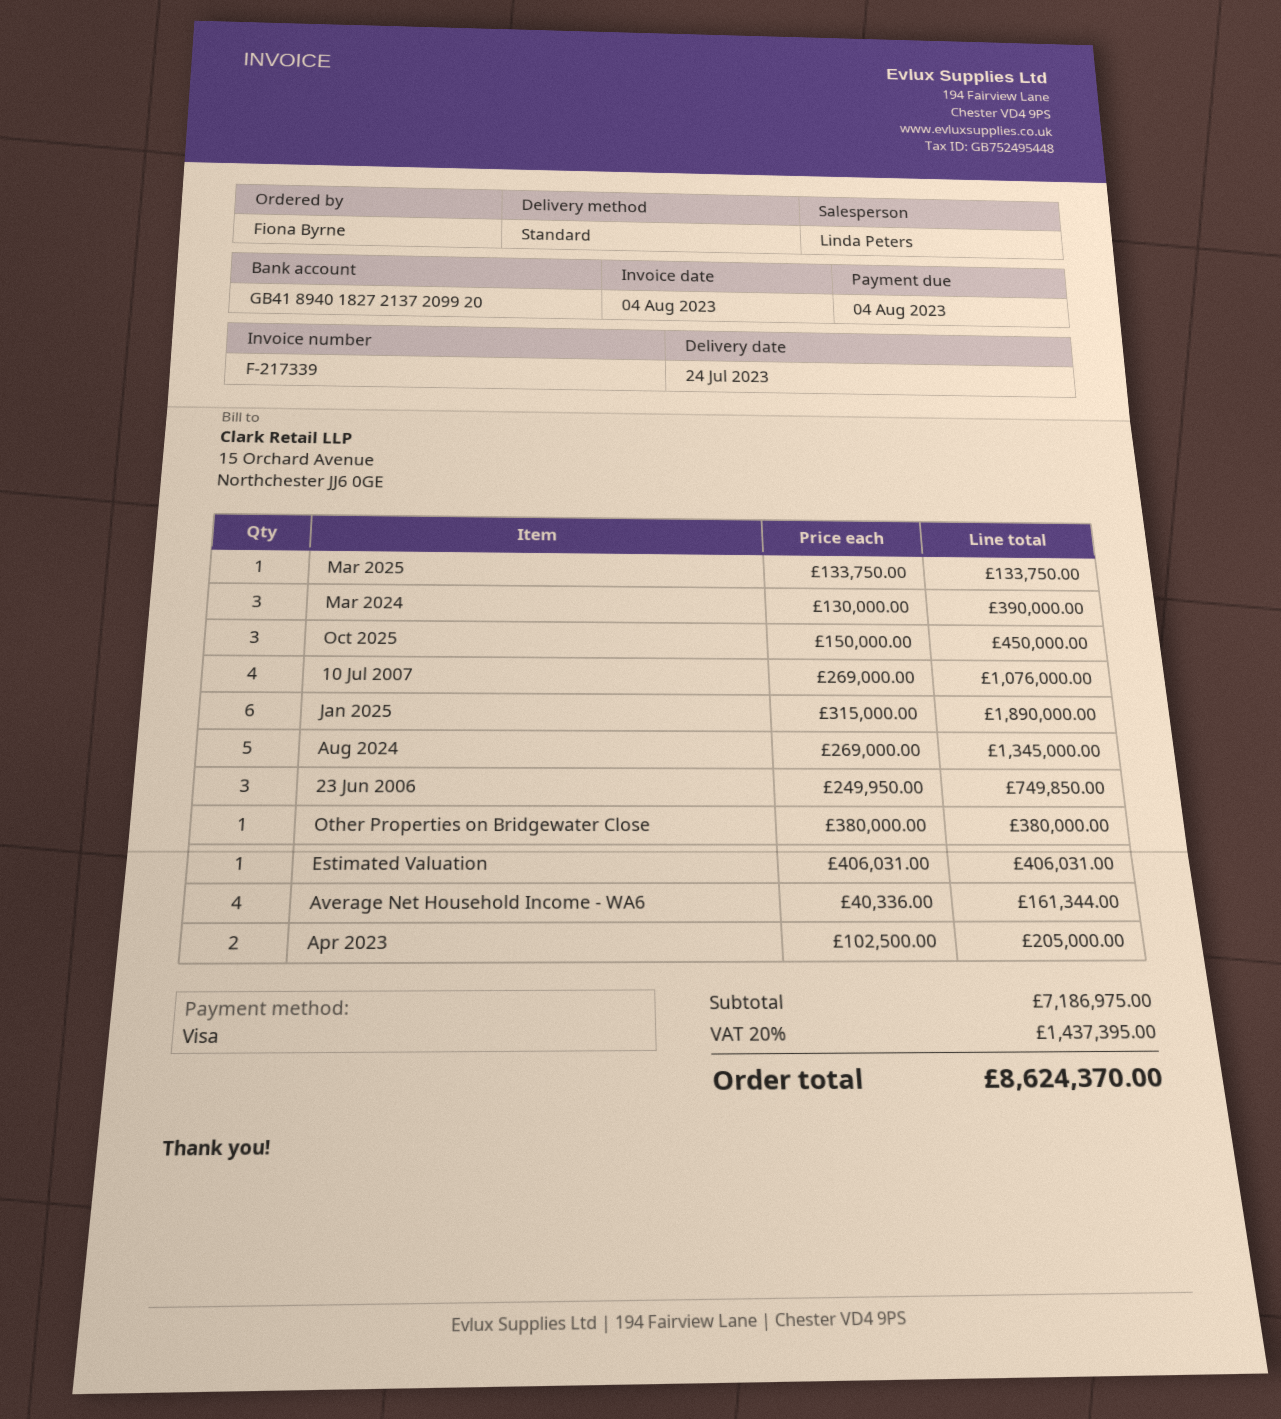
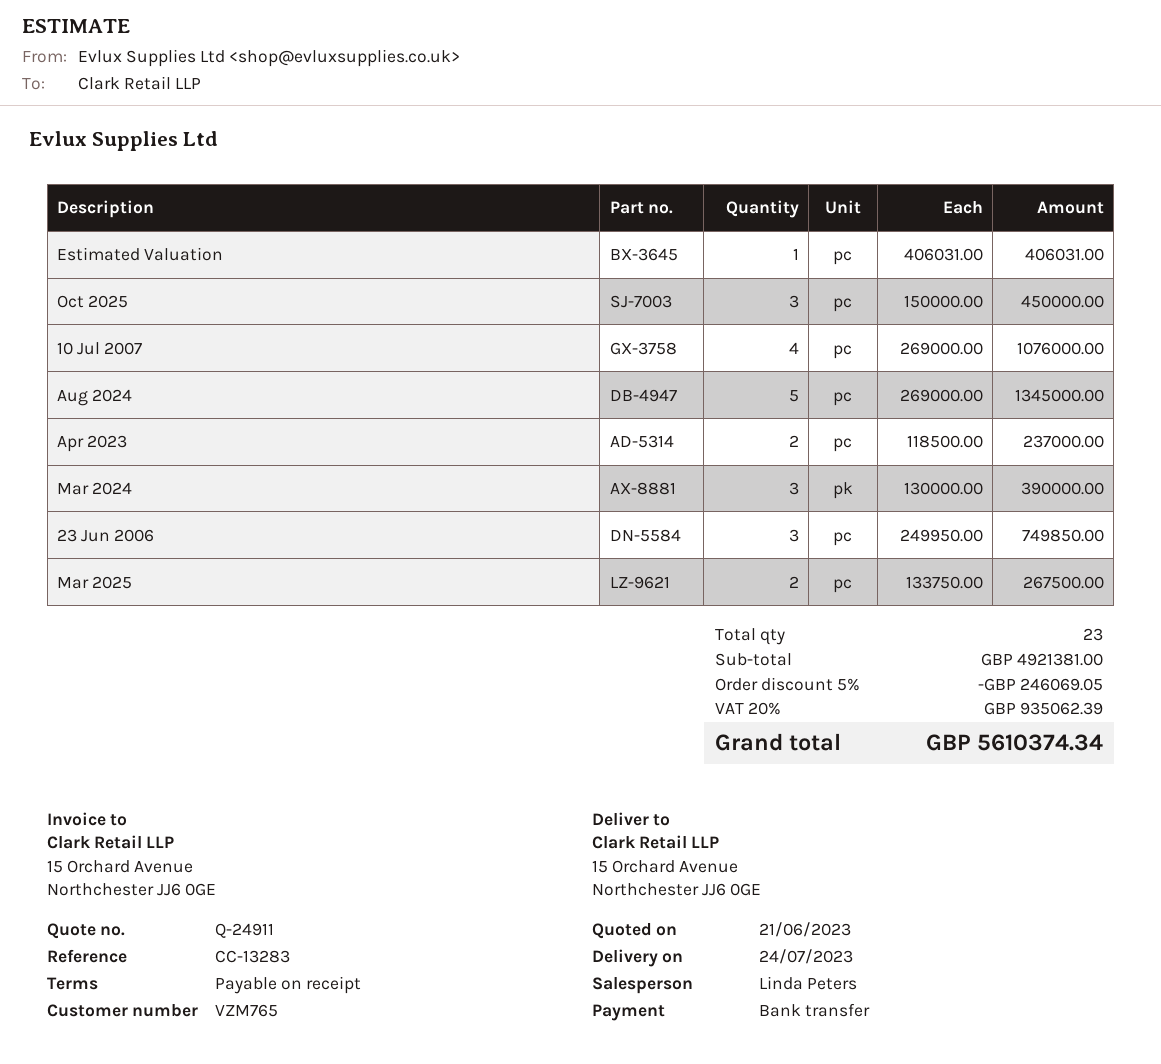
payment method: Visa -> bank transfer
Mar 2025: 1 x 133750.00 = 133750.00 -> 2 x 133750.00 = 267500.00
Jan 2025: 6 x 315000.00 = 1890000.00 -> none
Other Properties on Bridgewater Close: 1 x 380000.00 = 380000.00 -> none
Average Net Household Income - WA6: 4 x 40336.00 = 161344.00 -> none
Apr 2023: 2 x 102500.00 = 205000.00 -> 2 x 118500.00 = 237000.00
subtotal: 7186975.00 -> 4921381.00
discount: none -> 5% = 246069.05
tax: 20% = 1437395.00 -> 20% = 935062.39
total: 8624370.00 -> 5610374.34

